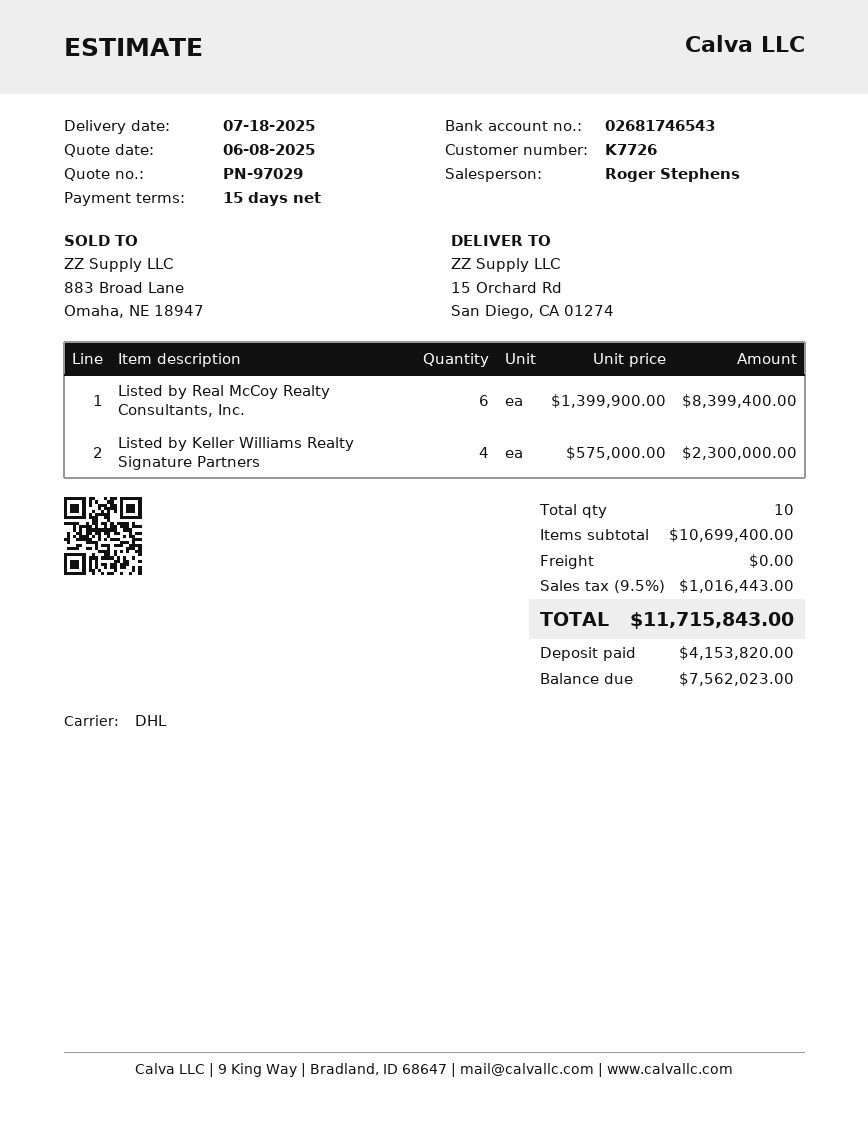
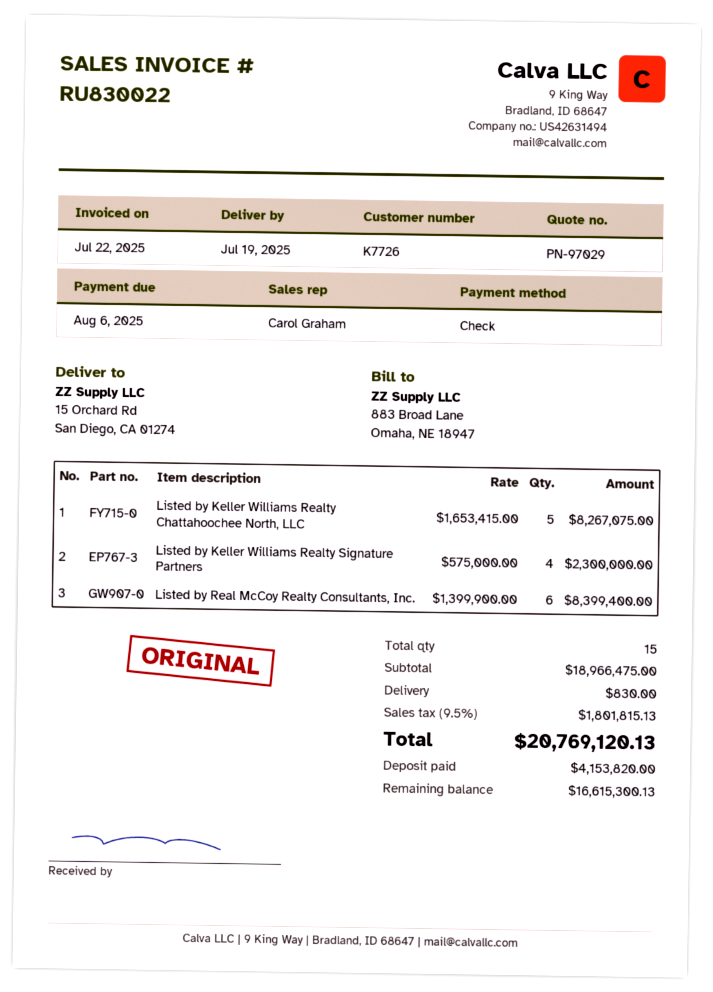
delivery date: 2025-07-18 -> 2025-07-19
sales rep: Roger Stephens -> Carol Graham
Listed by Keller Williams Realty Chattahoochee North, LLC: none -> 5 x 1653415.00 = 8267075.00
total quantity: 10 -> 15
subtotal: 10699400.00 -> 18966475.00
shipping: 0.00 -> 830.00
tax: 9.5% = 1016443.00 -> 9.5% = 1801815.13
total: 11715843.00 -> 20769120.13
balance: 7562023.00 -> 16615300.13

